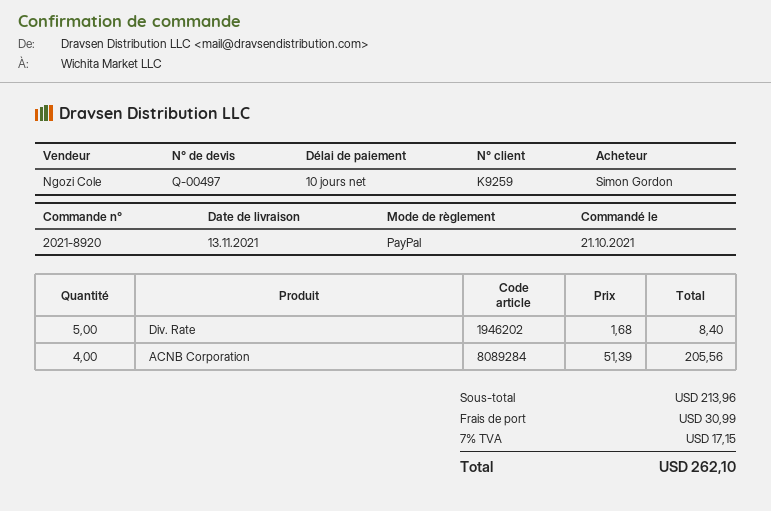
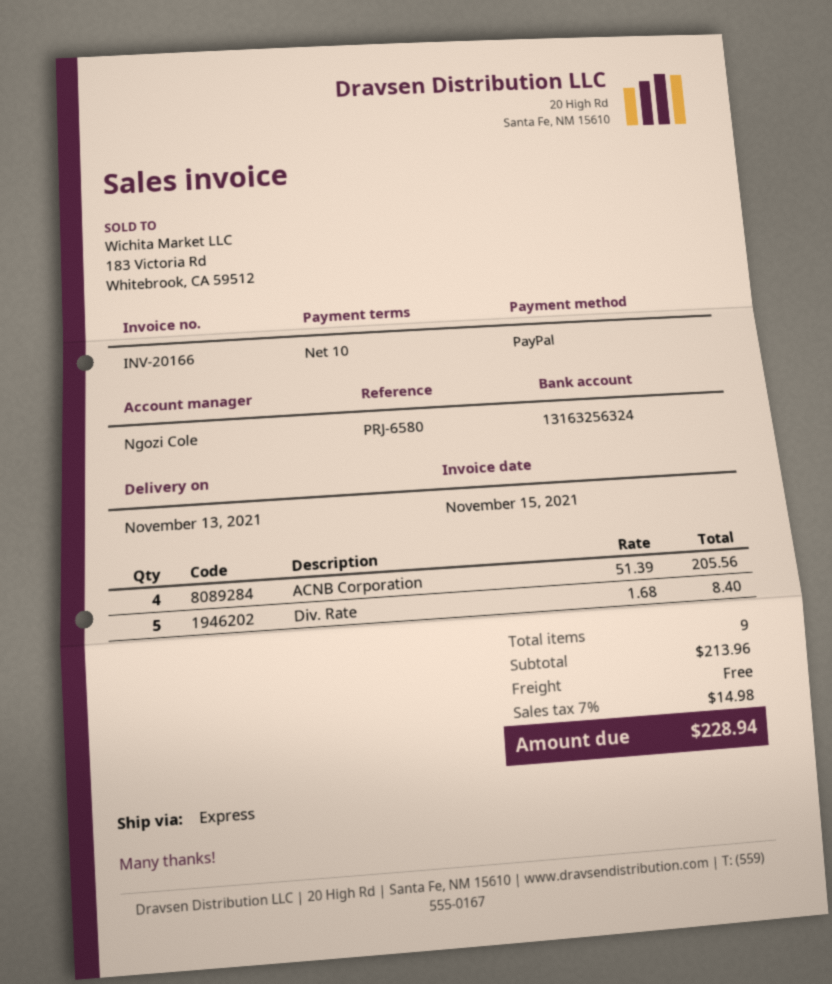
shipping: 30.99 -> 0.00
tax: 7% = 17.15 -> 7% = 14.98
total: 262.10 -> 228.94

